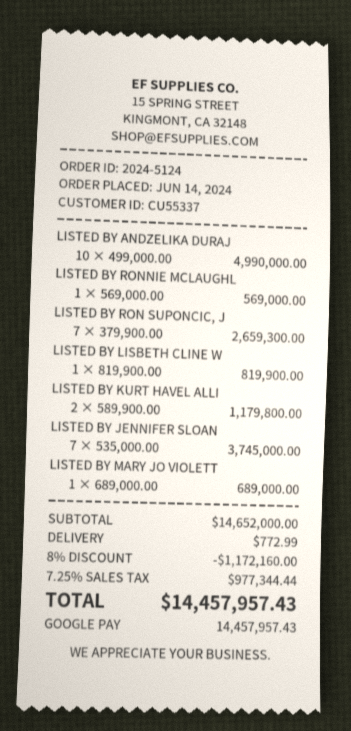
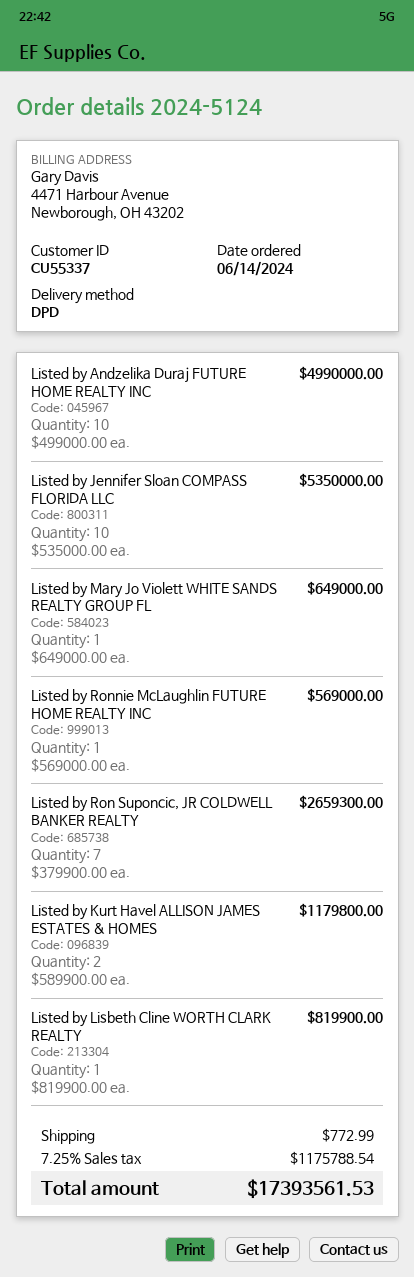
LISTED BY JENNIFER SLOAN: 7 x 535000.00 = 3745000.00 -> 10 x 535000.00 = 5350000.00
LISTED BY MARY JO VIOLETT: 1 x 689000.00 = 689000.00 -> 1 x 649000.00 = 649000.00
discount: 8% = 1172160.00 -> none
tax: 7.25% = 977344.44 -> 7.25% = 1175788.54
total: 14457957.43 -> 17393561.53

